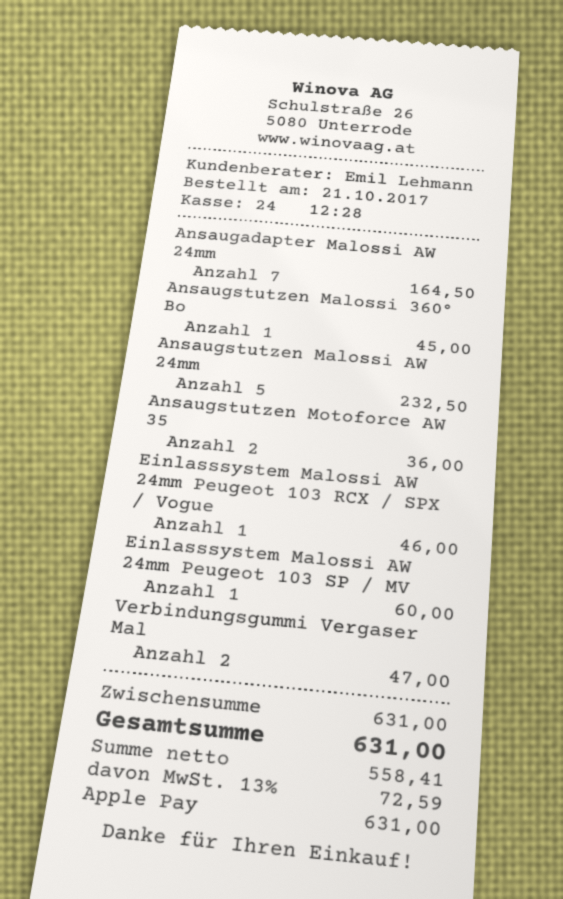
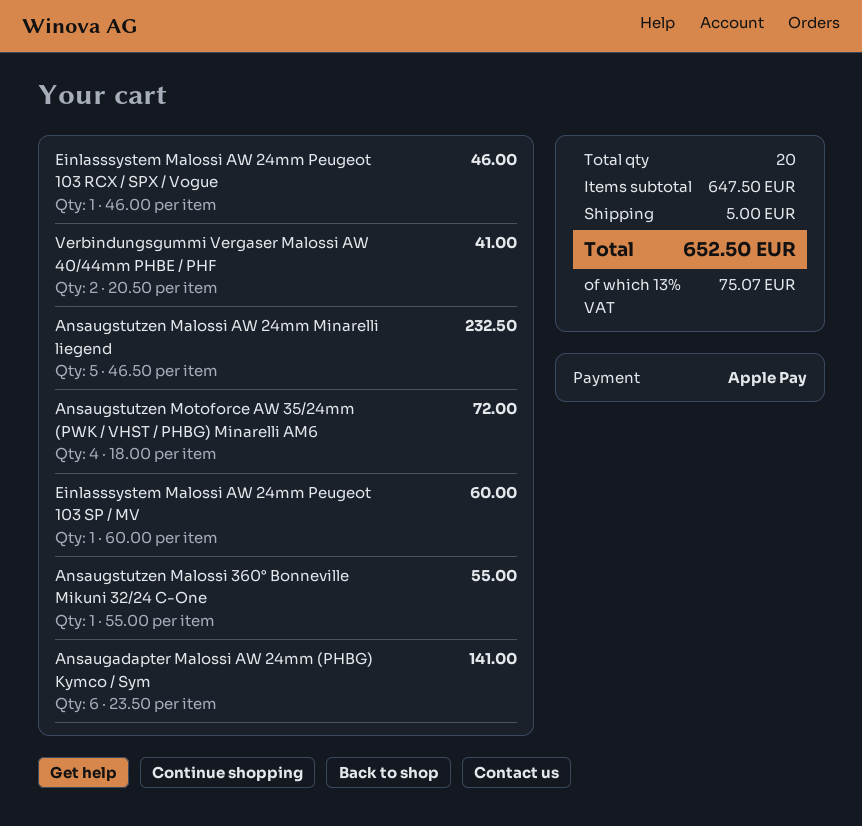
Ansaugadapter Malossi AW 24mm: 7 for 164.50 -> 6 for 141.00
Ansaugstutzen Malossi 360° Bo: 1 for 45.00 -> 1 for 55.00
Ansaugstutzen Motoforce AW 35: 2 for 36.00 -> 4 for 72.00
Verbindungsgummi Vergaser Mal: 2 for 47.00 -> 2 for 41.00
subtotal: 631.00 -> 647.50
shipping: none -> 5.00
tax: 13% = 72.59 -> 13% = 75.07
total: 631.00 -> 652.50

